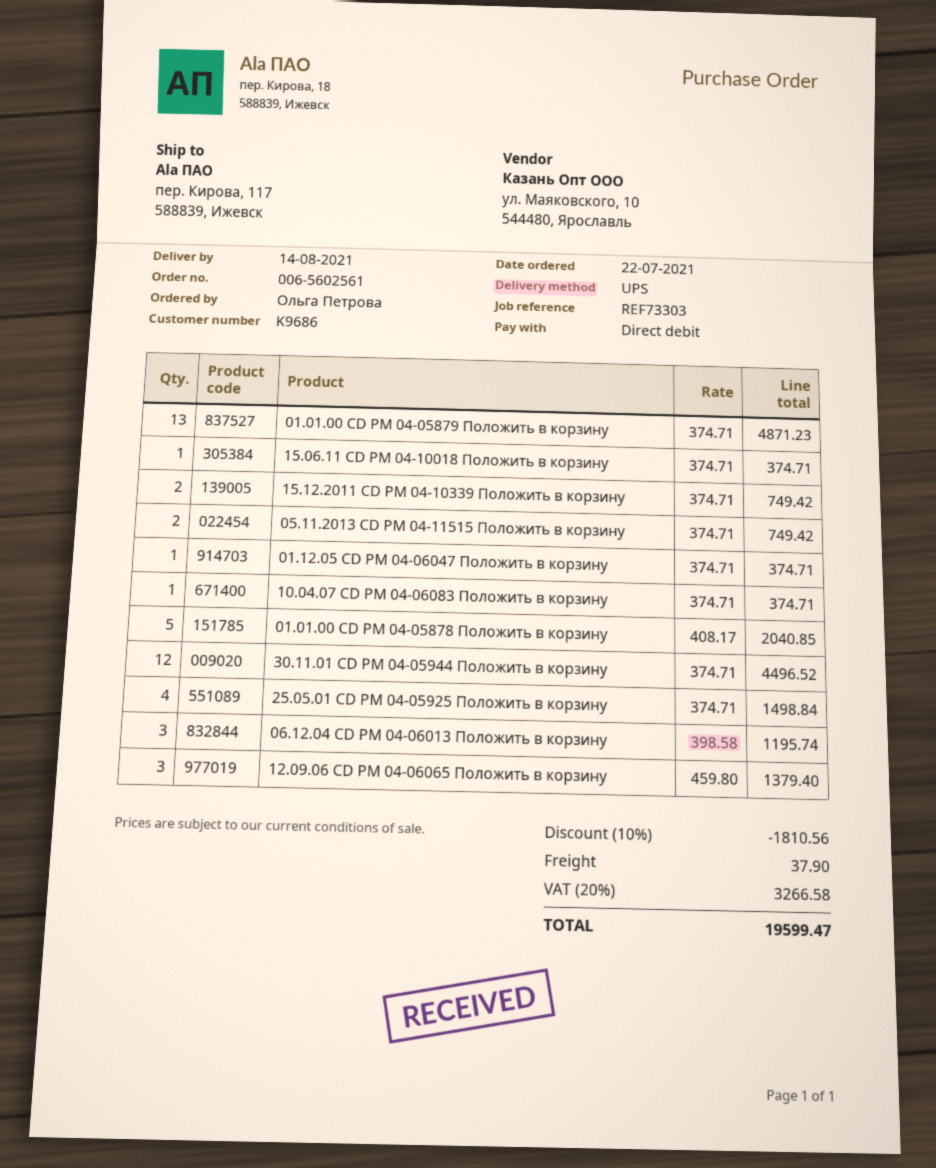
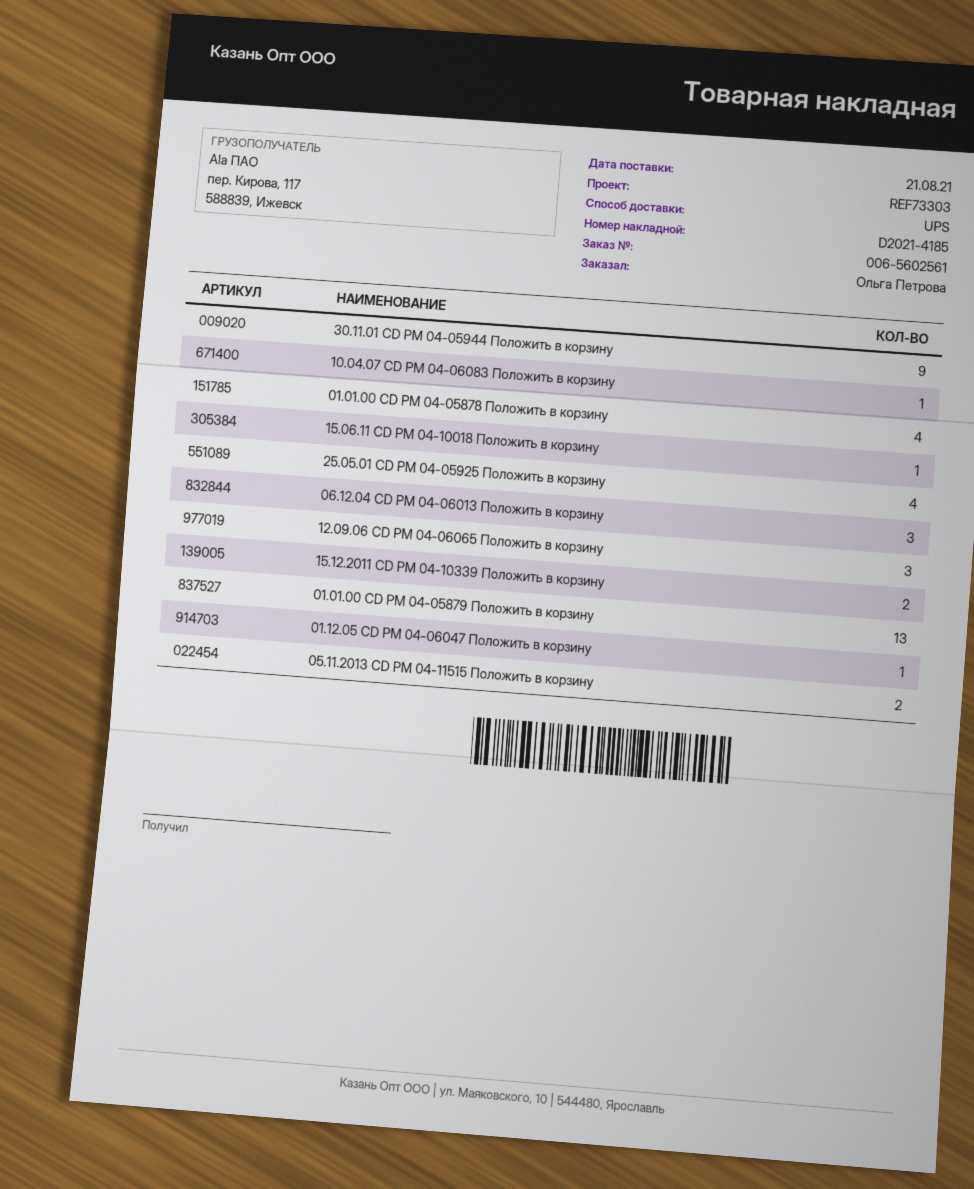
delivery date: 2021-08-14 -> 2021-08-21
01.01.00 CD PM 04-05878 Положить в корзину: 5 -> 4
30.11.01 CD PM 04-05944 Положить в корзину: 12 -> 9

